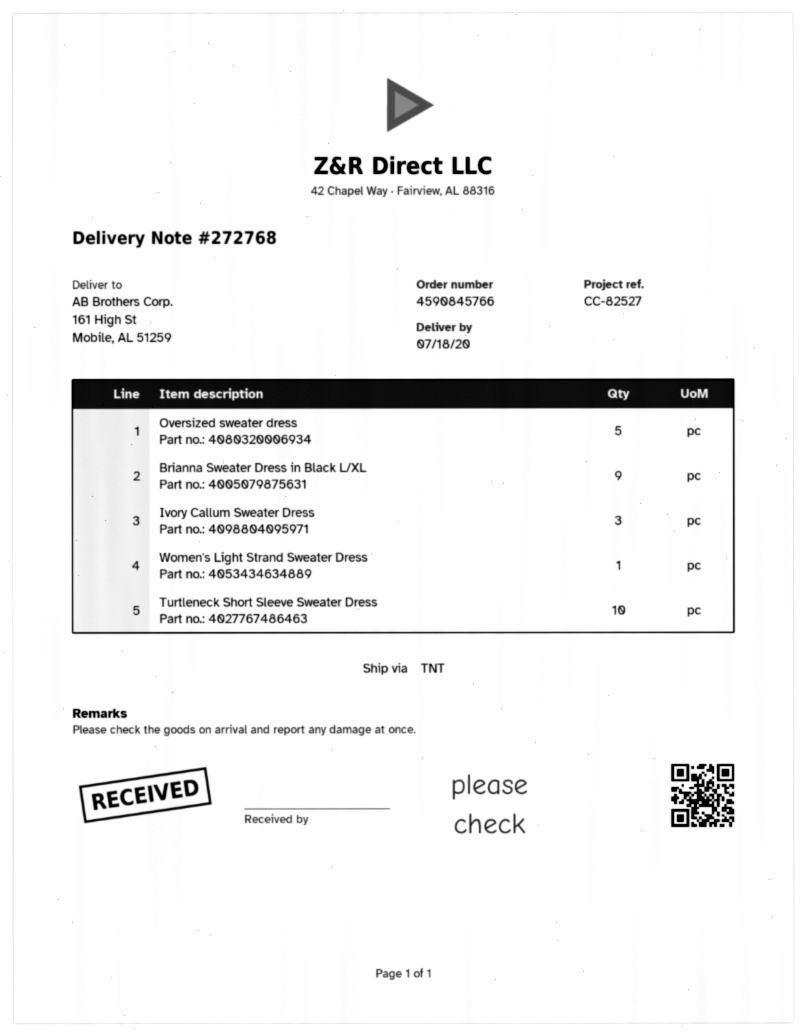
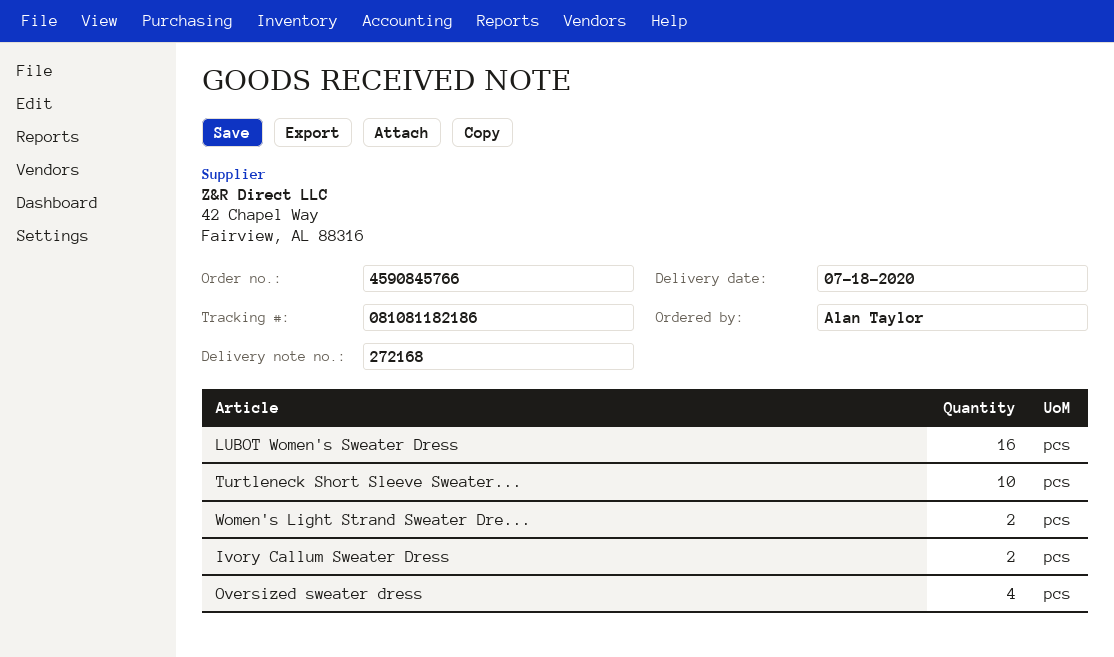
delivery note number: 272768 -> 272168
Oversized sweater dress: 5 -> 4
Brianna Sweater Dress in Black L/XL: 9 -> none
Ivory Callum Sweater Dress: 3 -> 2
Women's Light Strand Sweater Dress: 1 -> 2
LUBOT Women's Sweater Dress: none -> 16

